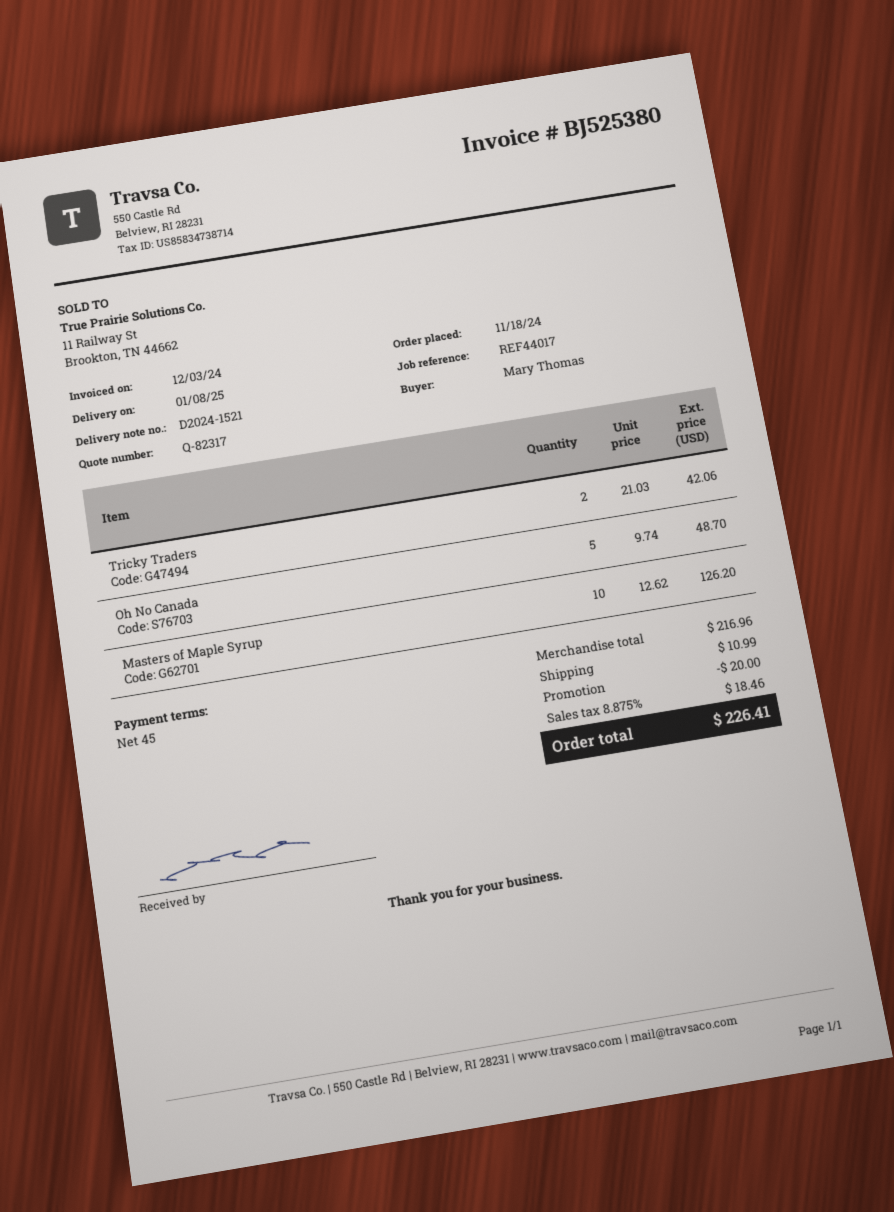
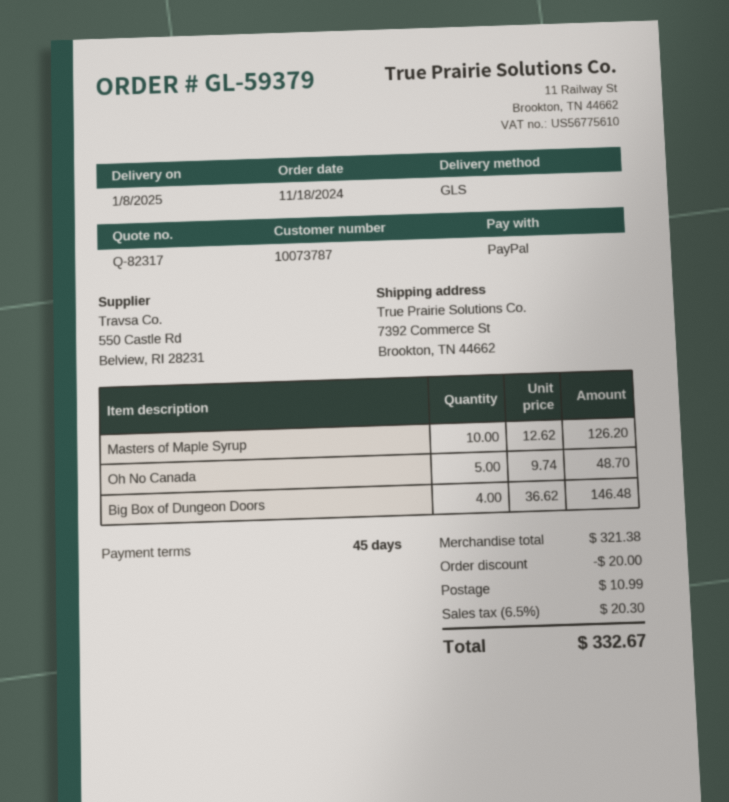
Tricky Traders: 2 x 21.03 = 42.06 -> none
Big Box of Dungeon Doors: none -> 4 x 36.62 = 146.48
subtotal: 216.96 -> 321.38
tax: 8.875% = 18.46 -> 6.5% = 20.30
total: 226.41 -> 332.67

